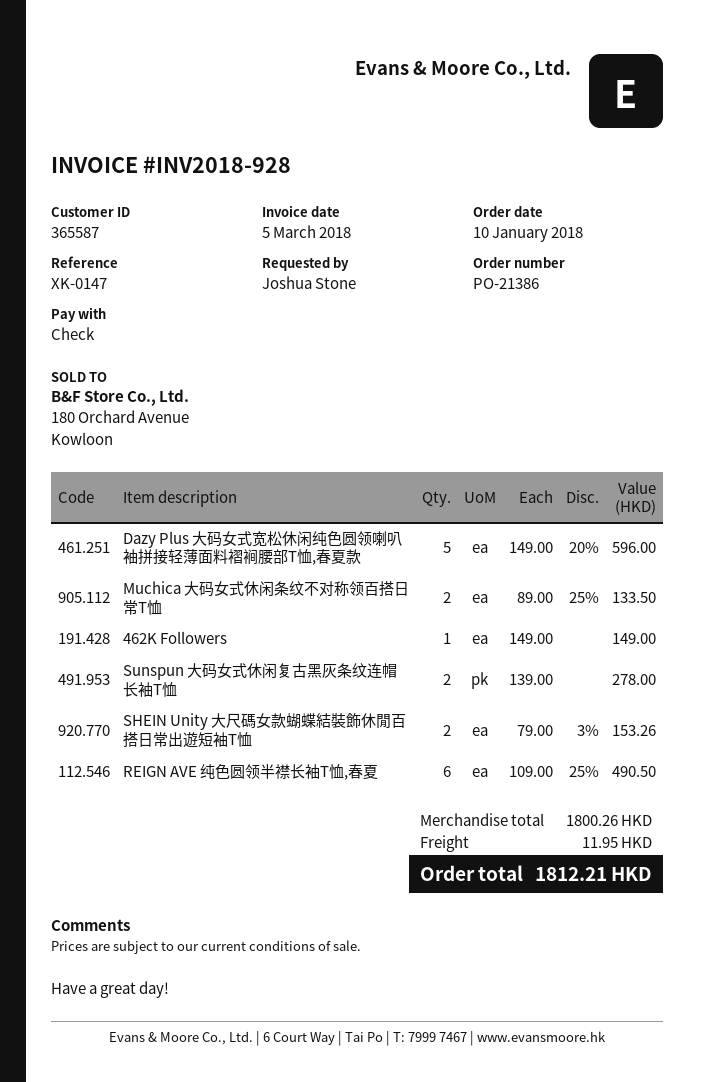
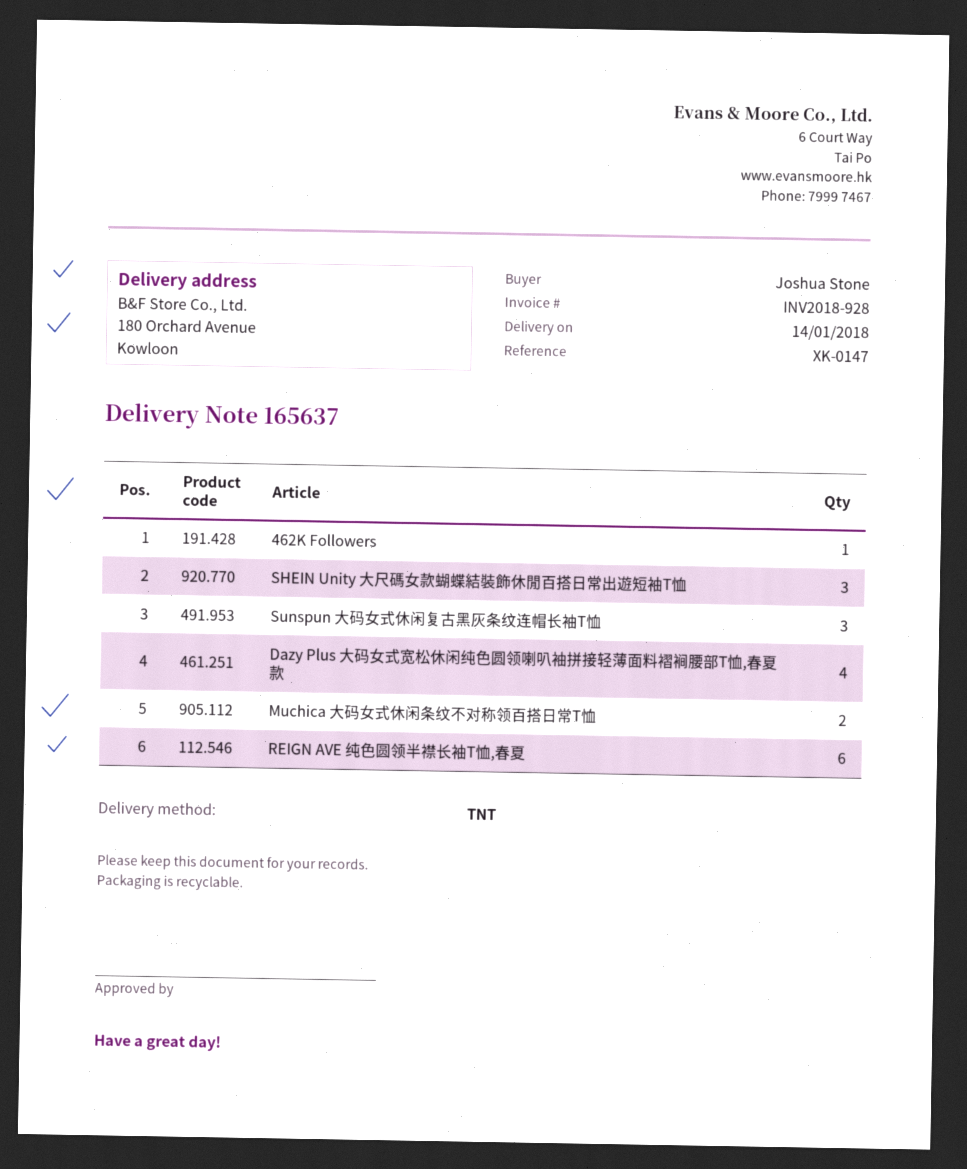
Dazy Plus 大码女式宽松休闲纯色圆领喇叭袖拼接轻薄面料褶裥腰部T恤,春夏款: 5 -> 4
Sunspun 大码女式休闲复古黑灰条纹连帽长袖T恤: 2 -> 3
SHEIN Unity 大尺碼女款蝴蝶結裝飾休閒百搭日常出遊短袖T恤: 2 -> 3

